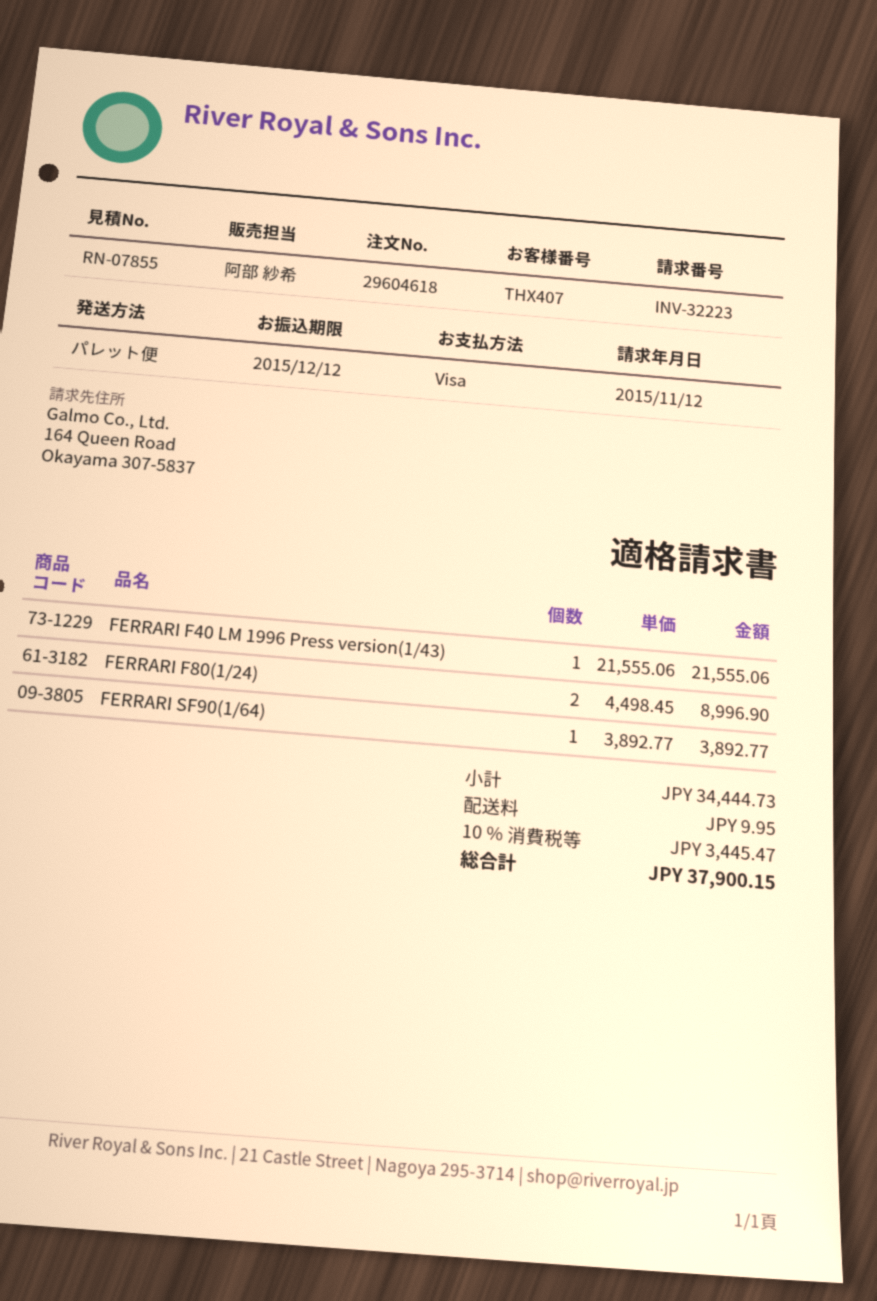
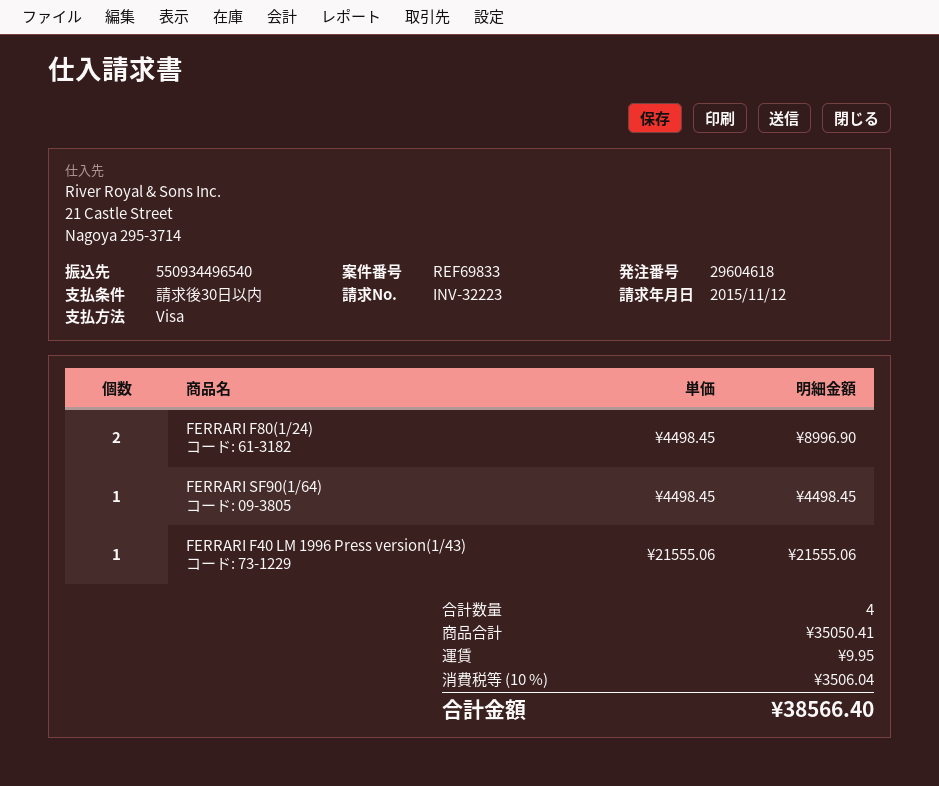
FERRARI SF90(1/64): 1 x 3892.77 = 3892.77 -> 1 x 4498.45 = 4498.45
subtotal: 34444.73 -> 35050.41
tax: 10% = 3445.47 -> 10% = 3506.04
total: 37900.15 -> 38566.40

